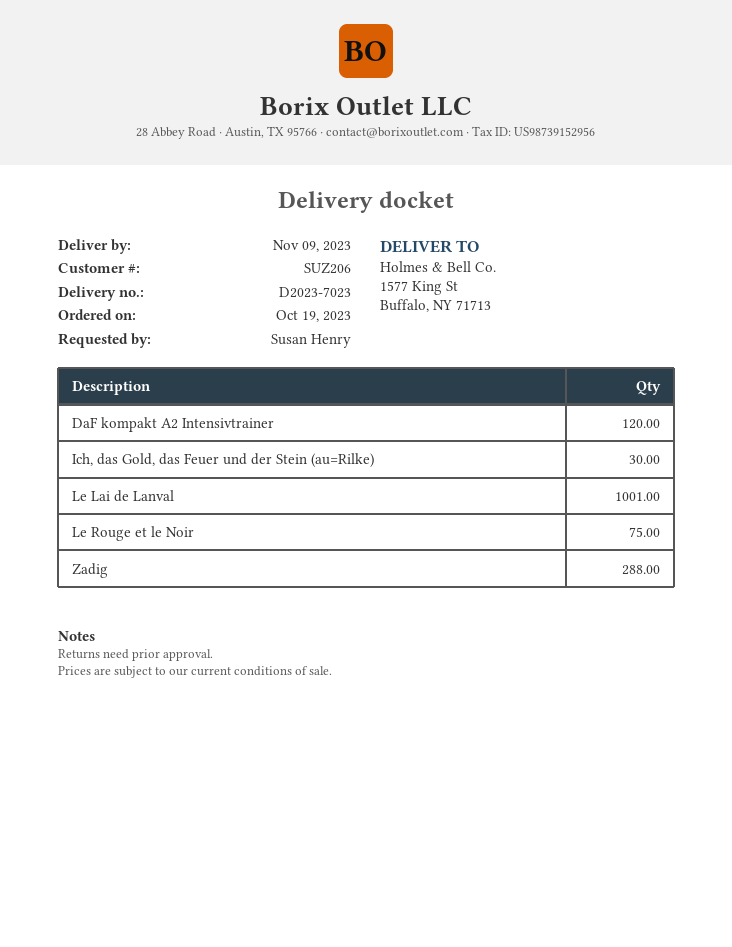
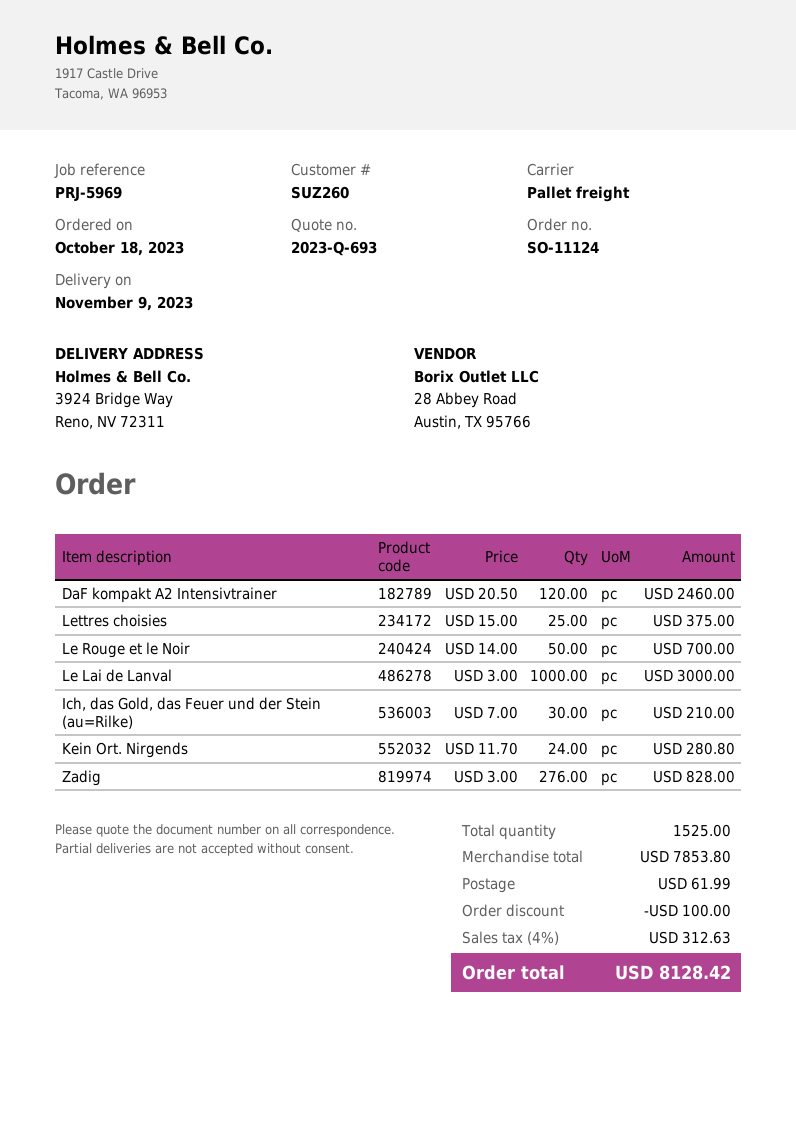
order date: 2023-10-19 -> 2023-10-18
customer number: SUZ206 -> SUZ260
ship to: 1577 King St, Buffalo, NY 71713 -> 3924 Bridge Way, Reno, NV 72311
Le Lai de Lanval: 1001 -> 1000
Le Rouge et le Noir: 75 -> 50
Zadig: 288 -> 276
Lettres choisies: none -> 25
Kein Ort. Nirgends: none -> 24

